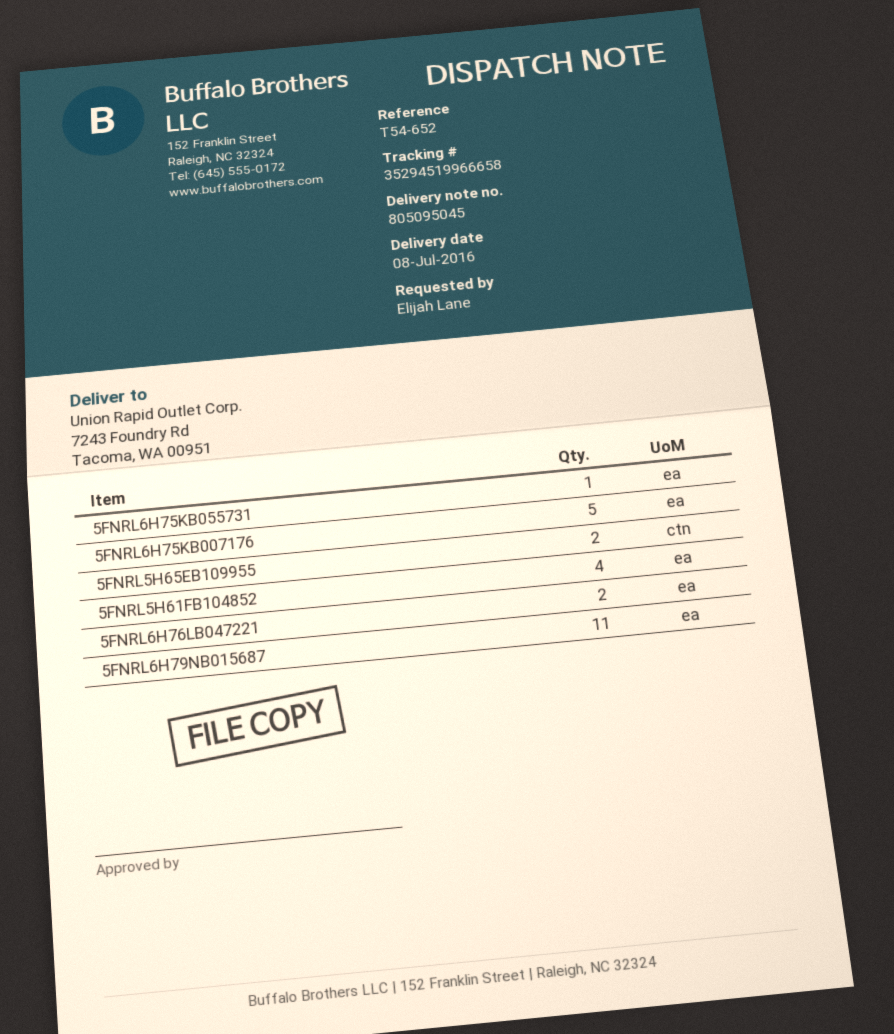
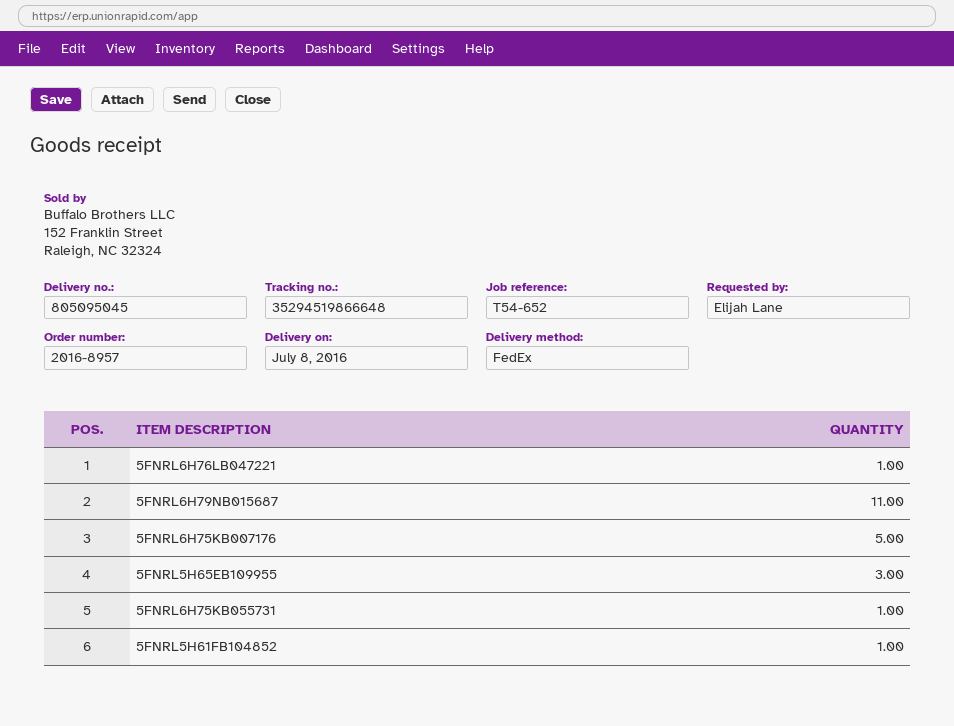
tracking number: 35294519966658 -> 35294519866648
5FNRL5H65EB109955: 2 -> 3
5FNRL5H61FB104852: 4 -> 1
5FNRL6H76LB047221: 2 -> 1

